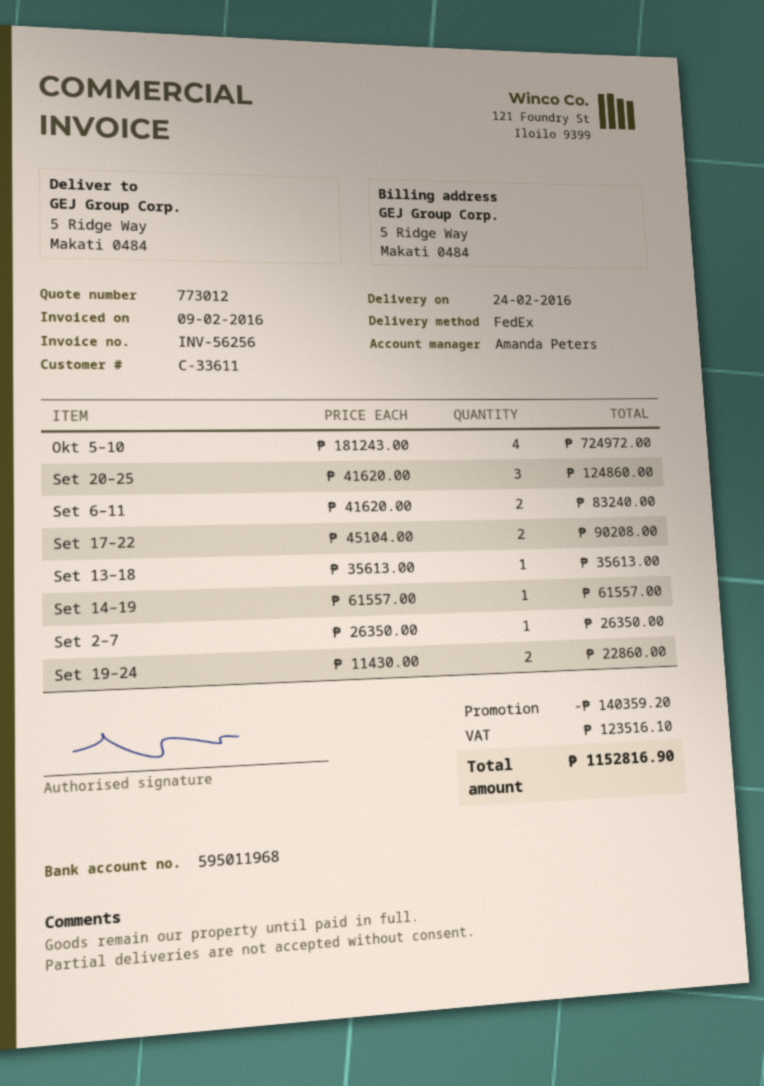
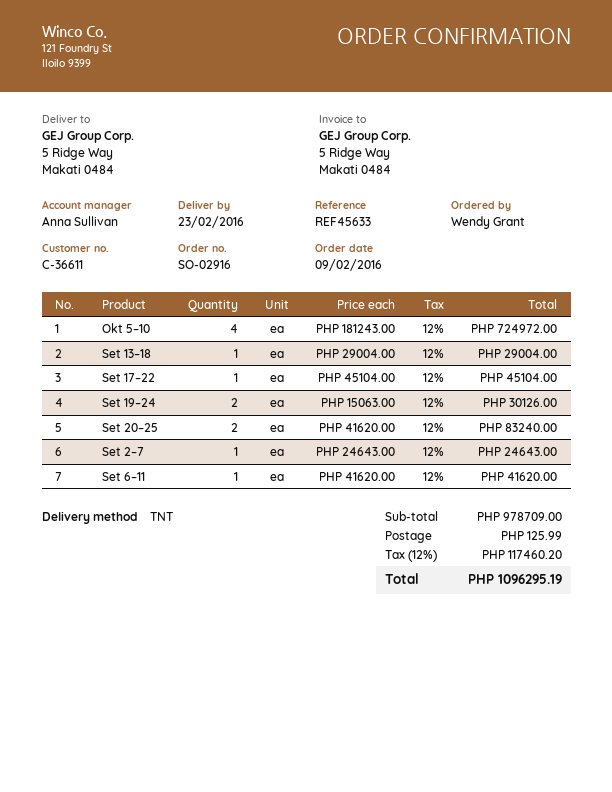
delivery date: 2016-02-24 -> 2016-02-23
customer number: C-33611 -> C-36611
sales rep: Amanda Peters -> Anna Sullivan
shipping method: FedEx -> TNT
Set 20–25: 3 x 41620.00 = 124860.00 -> 2 x 41620.00 = 83240.00
Set 6–11: 2 x 41620.00 = 83240.00 -> 1 x 41620.00 = 41620.00
Set 17–22: 2 x 45104.00 = 90208.00 -> 1 x 45104.00 = 45104.00
Set 13–18: 1 x 35613.00 = 35613.00 -> 1 x 29004.00 = 29004.00
Set 14–19: 1 x 61557.00 = 61557.00 -> none
Set 2–7: 1 x 26350.00 = 26350.00 -> 1 x 24643.00 = 24643.00
Set 19–24: 2 x 11430.00 = 22860.00 -> 2 x 15063.00 = 30126.00
discount: 140359.20 -> none
shipping: none -> 125.99
tax: 123516.10 -> 117460.20
total: 1152816.90 -> 1096295.19

